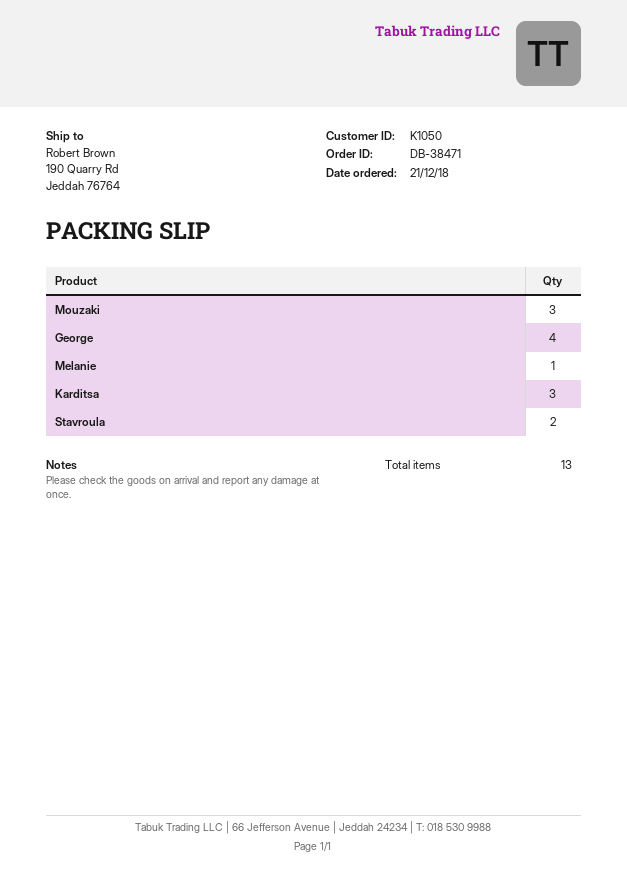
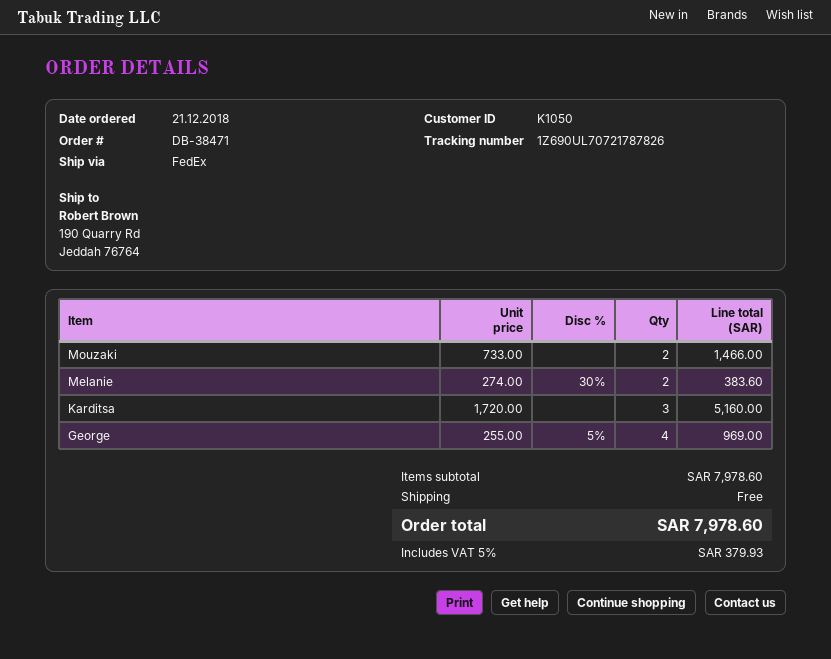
Mouzaki: 3 -> 2
Melanie: 1 -> 2
Stavroula: 2 -> none

